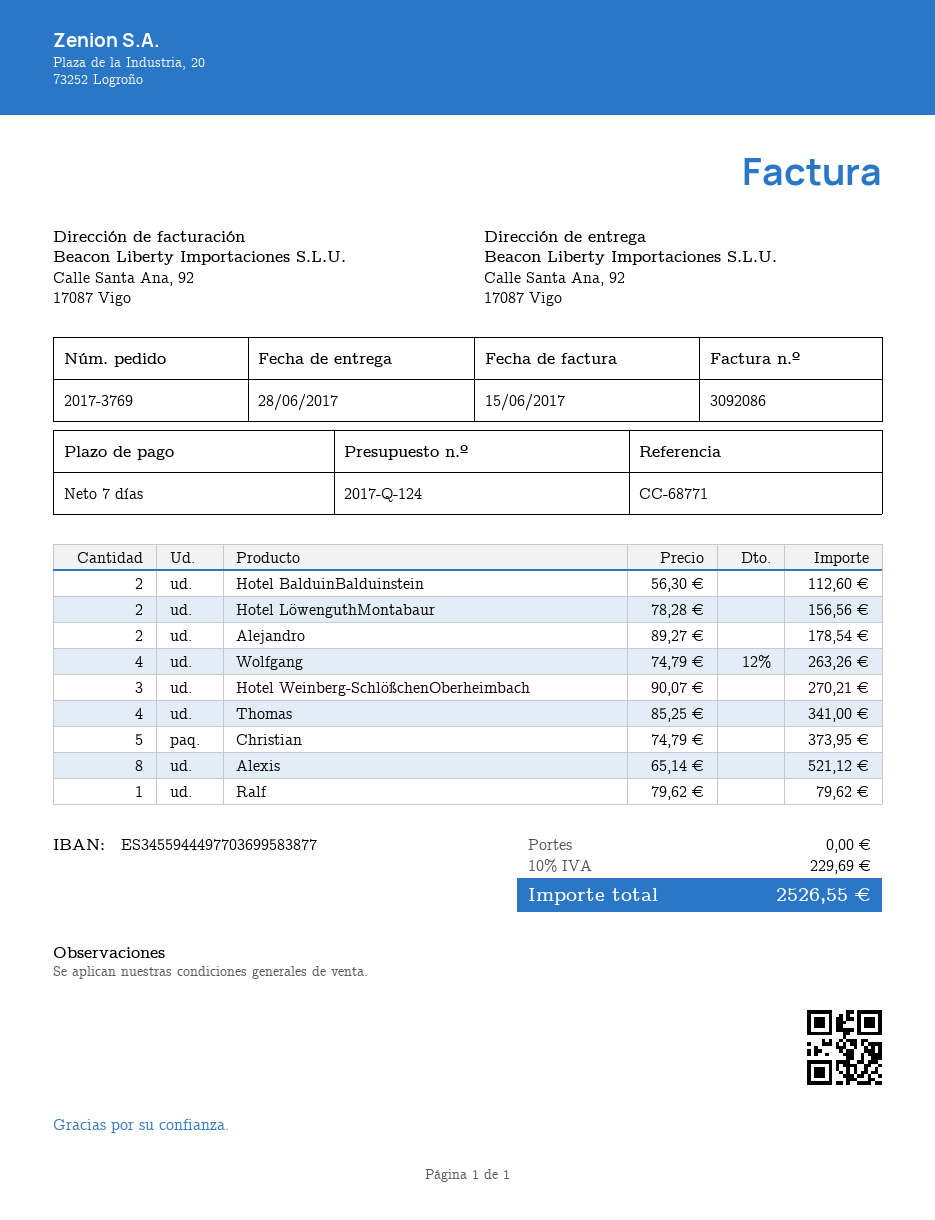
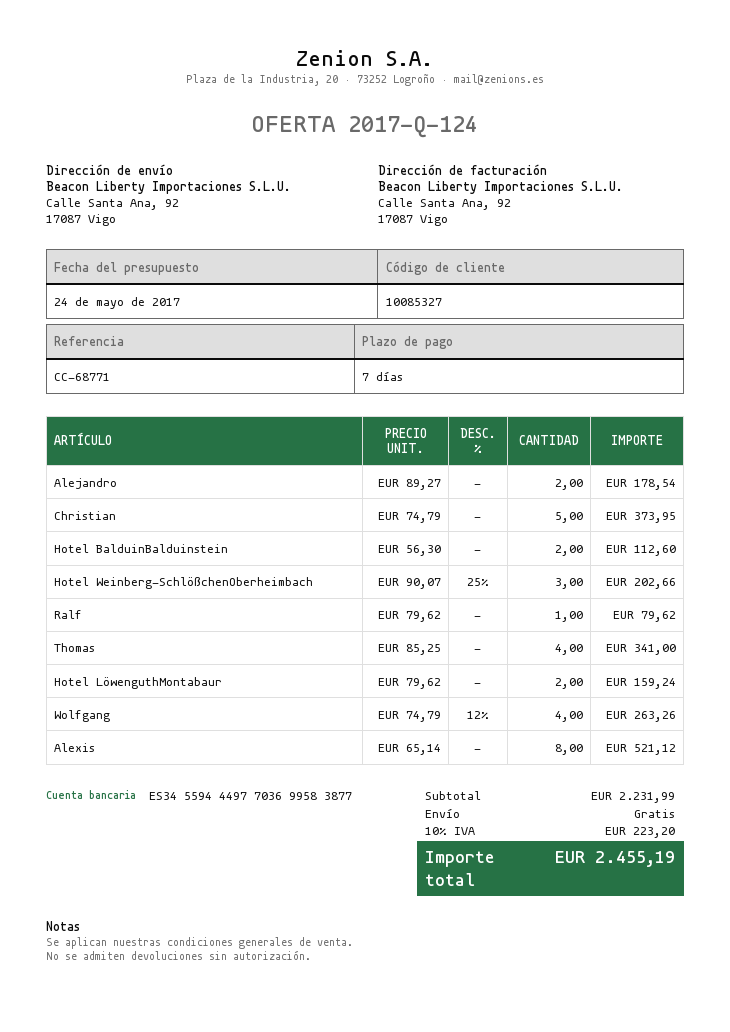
Hotel LöwenguthMontabaur: 2 x 78.28 = 156.56 -> 2 x 79.62 = 159.24
Hotel Weinberg-SchlößchenOberheimbach: 3 x 90.07 = 270.21 -> 3 x 90.07 - 25% = 202.66
tax: 10% = 229.69 -> 10% = 223.20
total: 2526.55 -> 2455.19

